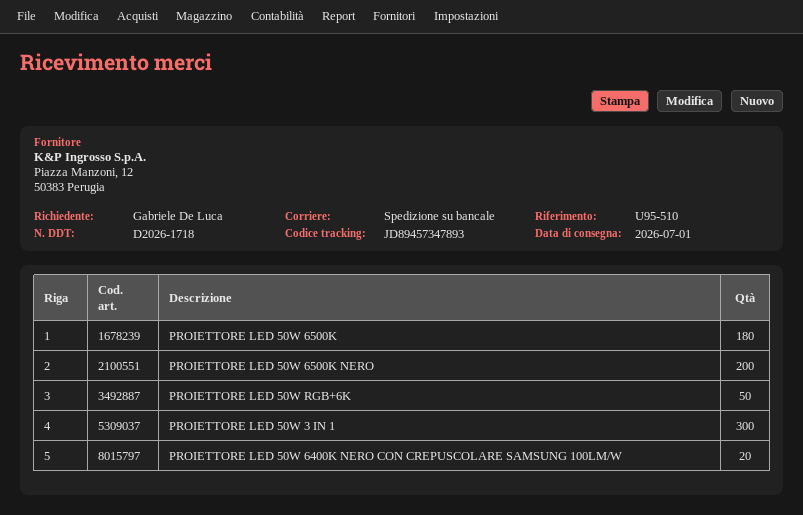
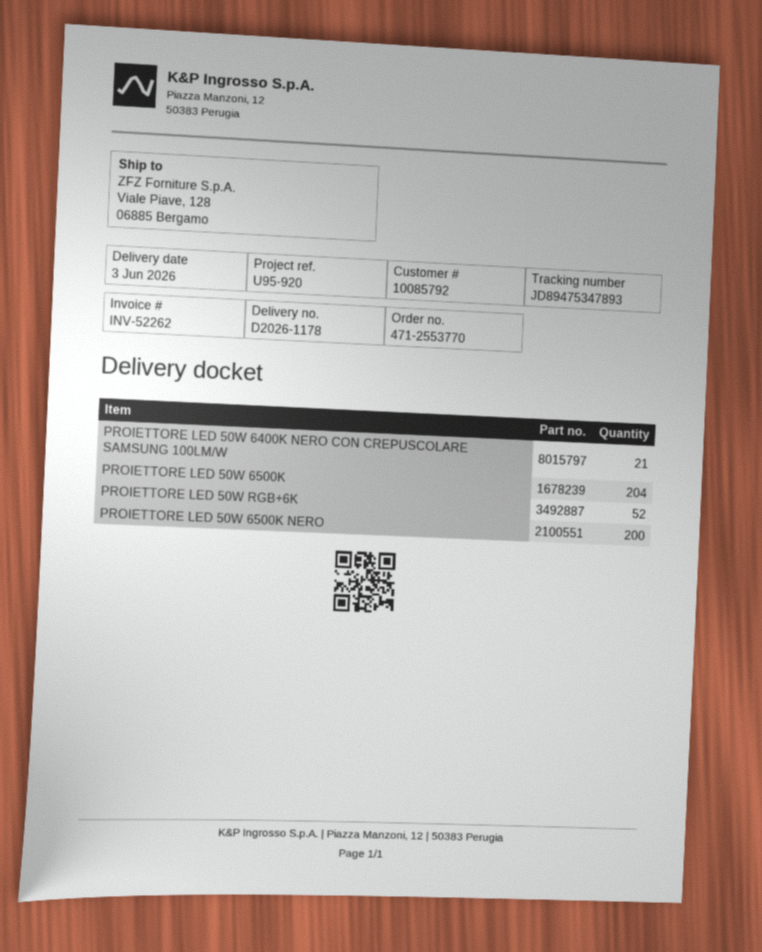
delivery note number: D2026-1718 -> D2026-1178
delivery date: 2026-07-01 -> 2026-06-03
reference: U95-510 -> U95-920
tracking number: JD89457347893 -> JD89475347893
PROIETTORE LED 50W 6500K: 180 -> 204
PROIETTORE LED 50W RGB+6K: 50 -> 52
PROIETTORE LED 50W 3 IN 1: 300 -> none
PROIETTORE LED 50W 6400K NERO CON CREPUSCOLARE SAMSUNG 100LM/W: 20 -> 21

